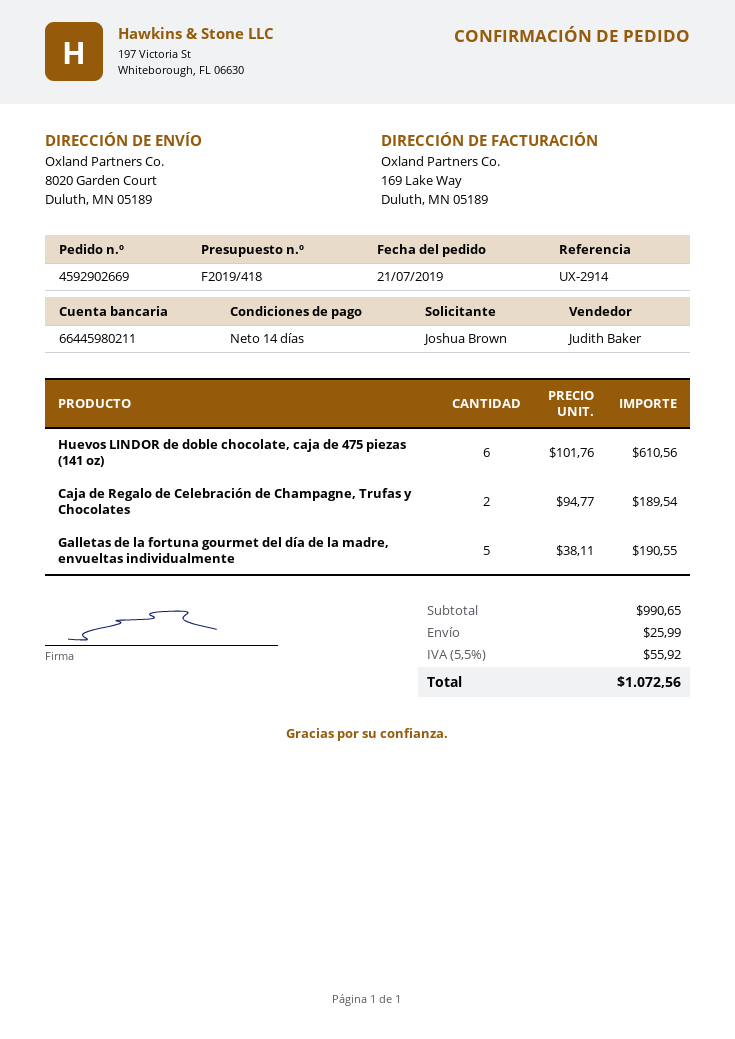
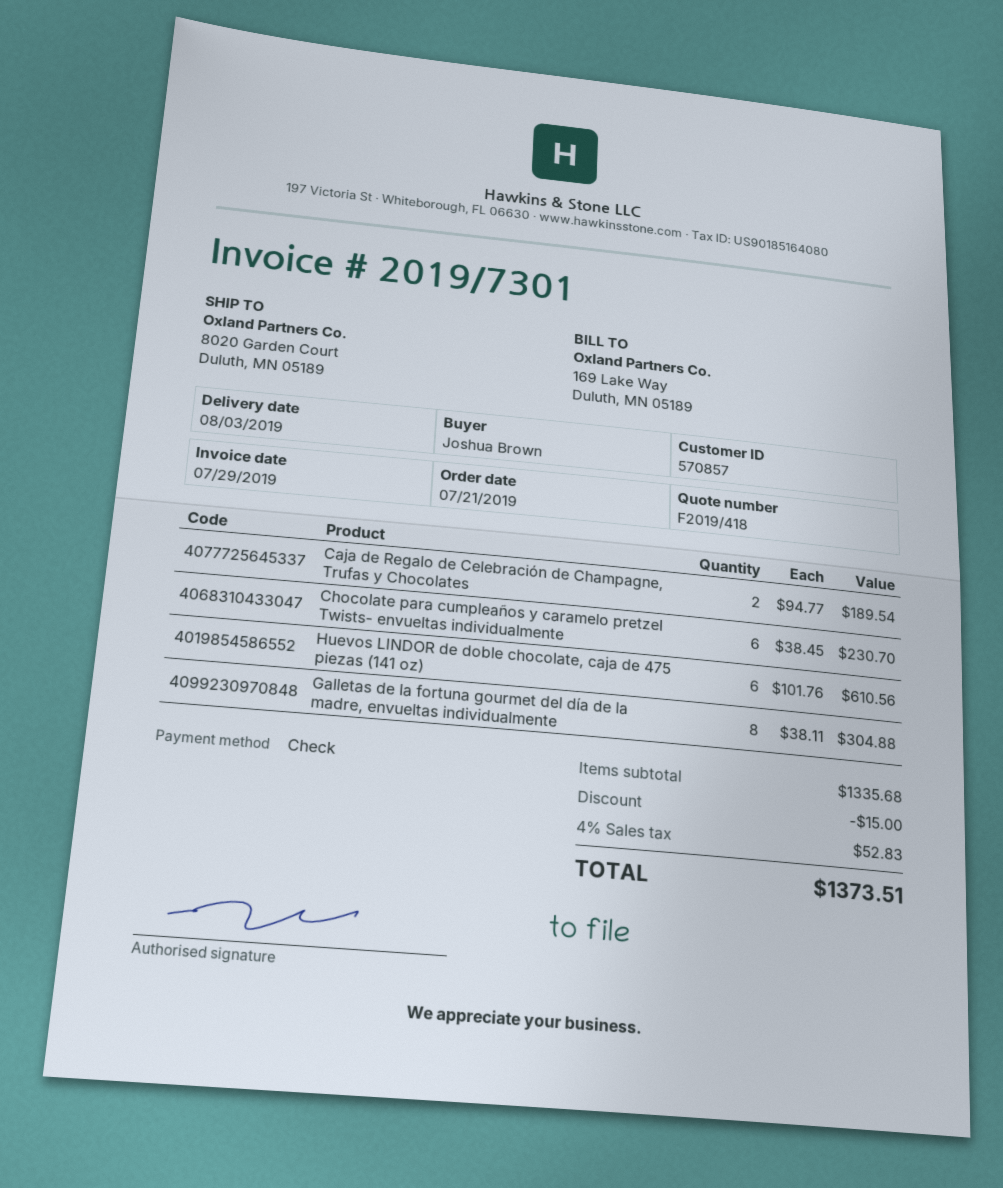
Galletas de la fortuna gourmet del día de la madre, envueltas individualmente: 5 x 38.11 = 190.55 -> 8 x 38.11 = 304.88
Chocolate para cumpleaños y caramelo pretzel Twists- envueltas individualmente: none -> 6 x 38.45 = 230.70
subtotal: 990.65 -> 1335.68
discount: none -> 15.00
shipping: 25.99 -> none
tax: 5.5% = 55.92 -> 4% = 52.83
total: 1072.56 -> 1373.51

